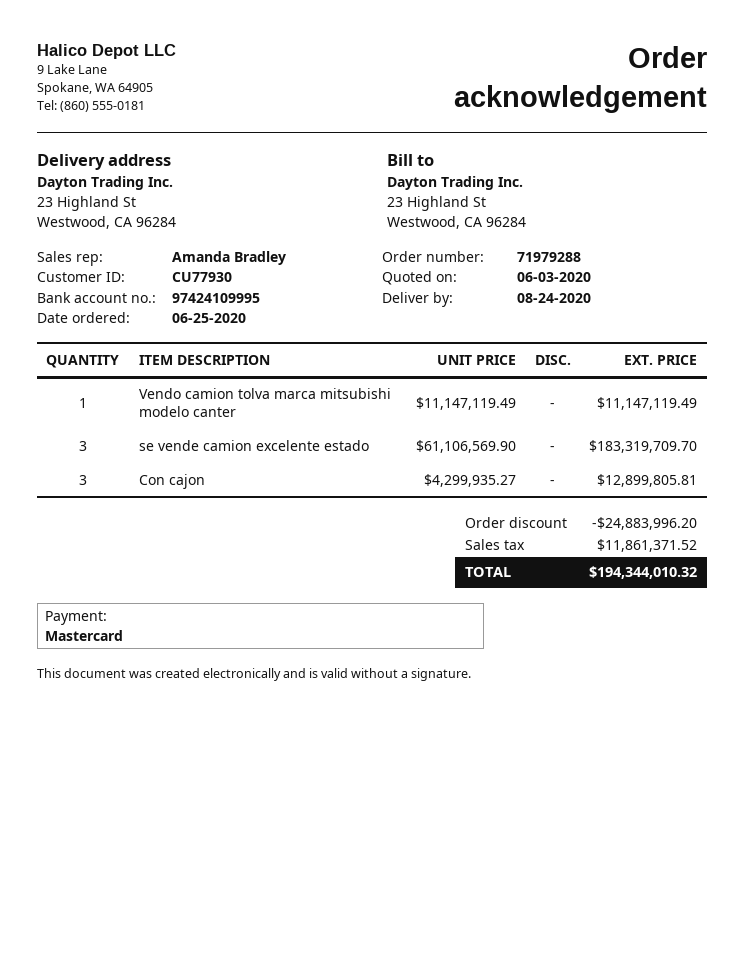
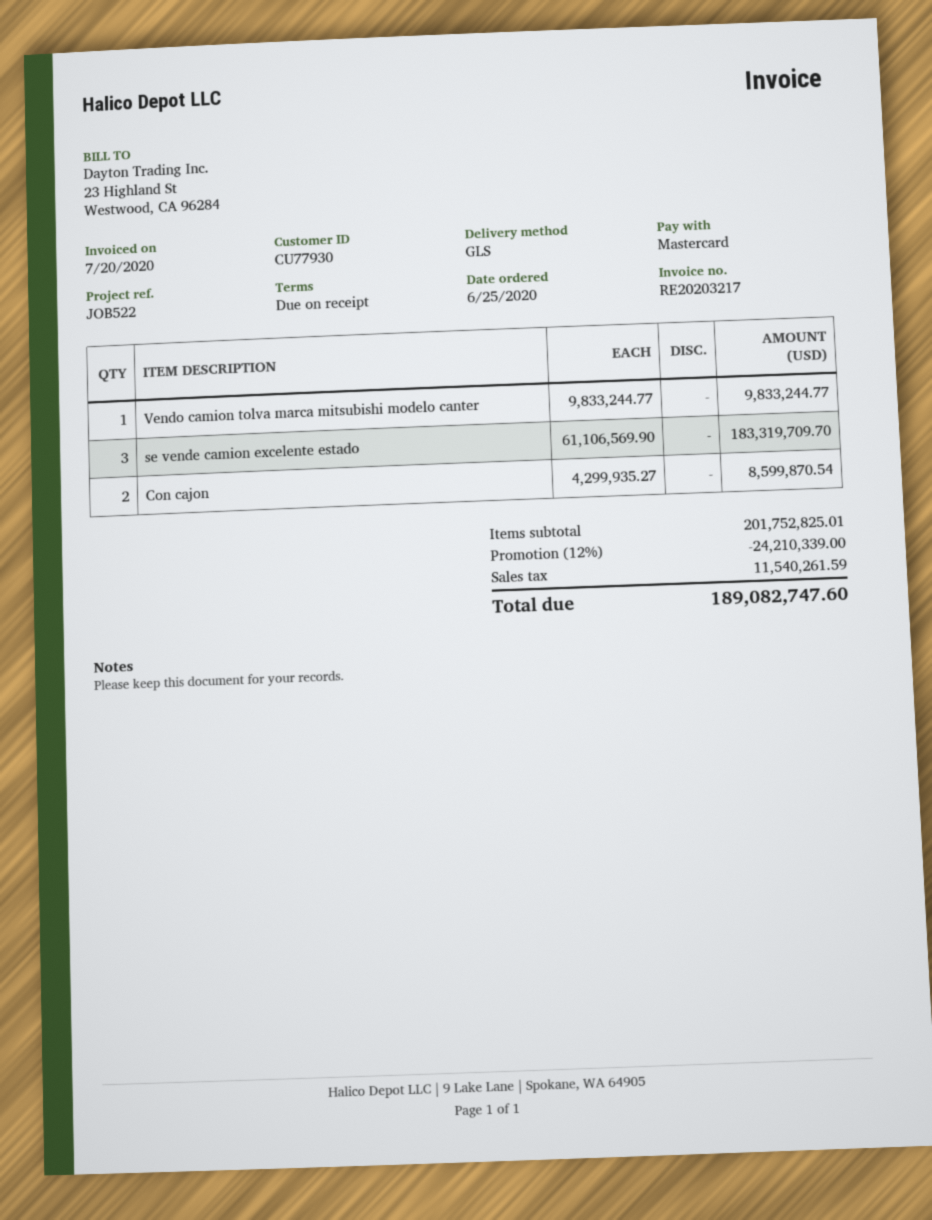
Vendo camion tolva marca mitsubishi modelo canter: 1 x 11147119.49 = 11147119.49 -> 1 x 9833244.77 = 9833244.77
Con cajon: 3 x 4299935.27 = 12899805.81 -> 2 x 4299935.27 = 8599870.54
discount: 24883996.20 -> 24210339.00
tax: 11861371.52 -> 11540261.59
total: 194344010.32 -> 189082747.60

